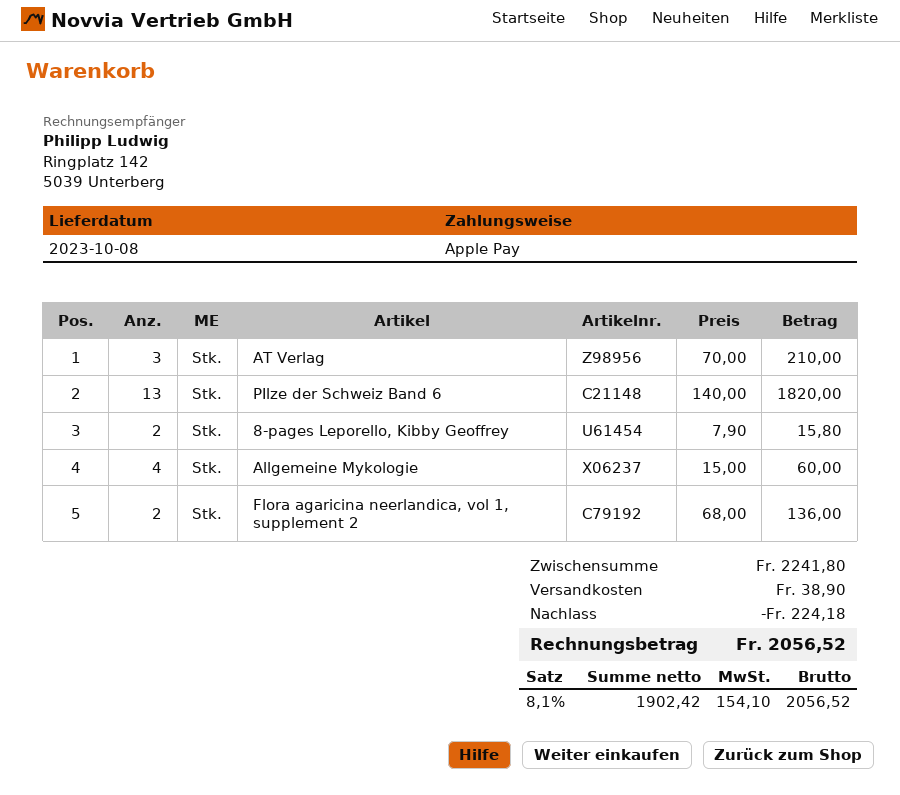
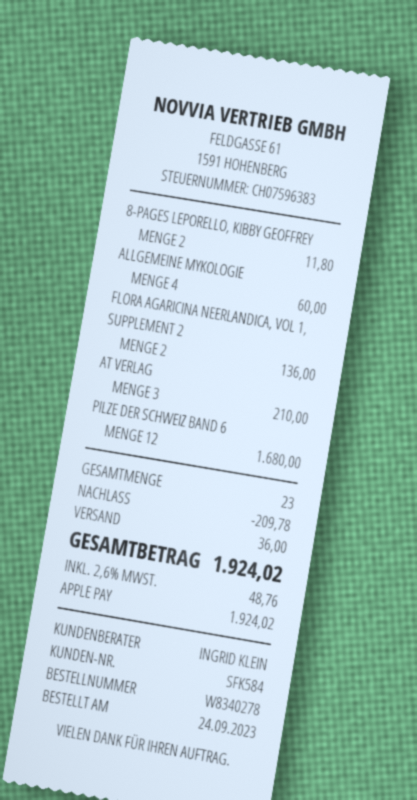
PIlze der Schweiz Band 6: 13 for 1820.00 -> 12 for 1680.00
8-pages Leporello, Kibby Geoffrey: 2 for 15.80 -> 2 for 11.80
discount: 224.18 -> 209.78
shipping: 38.90 -> 36.00
tax: 8.1% = 154.10 -> 2.6% = 48.76
total: 2056.52 -> 1924.02

